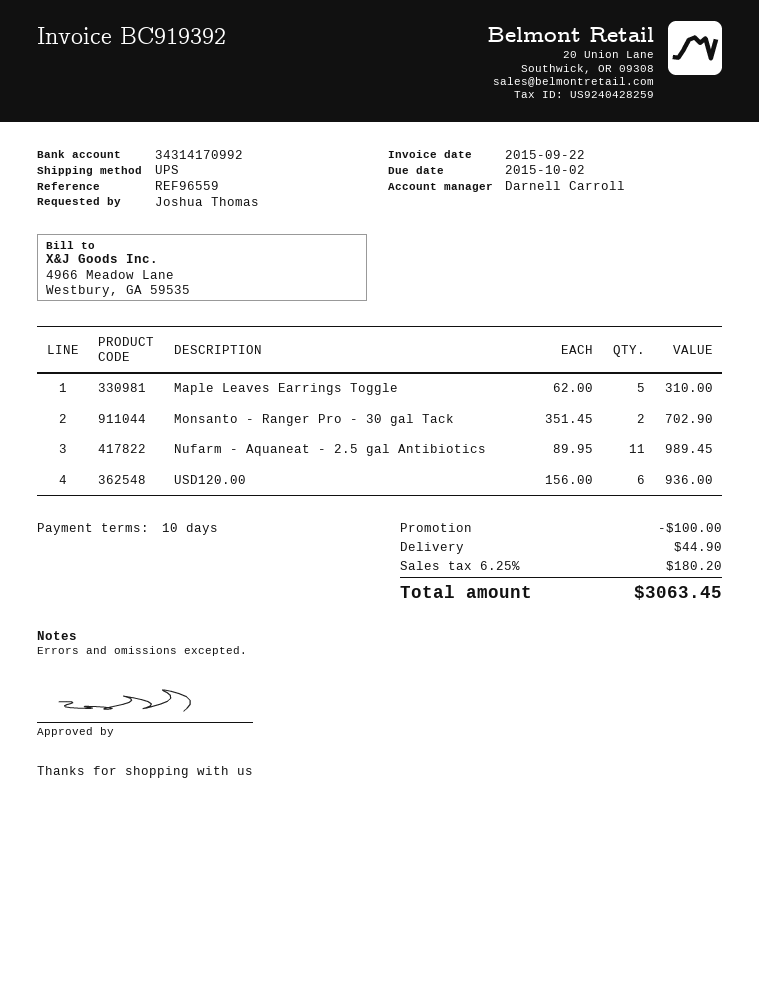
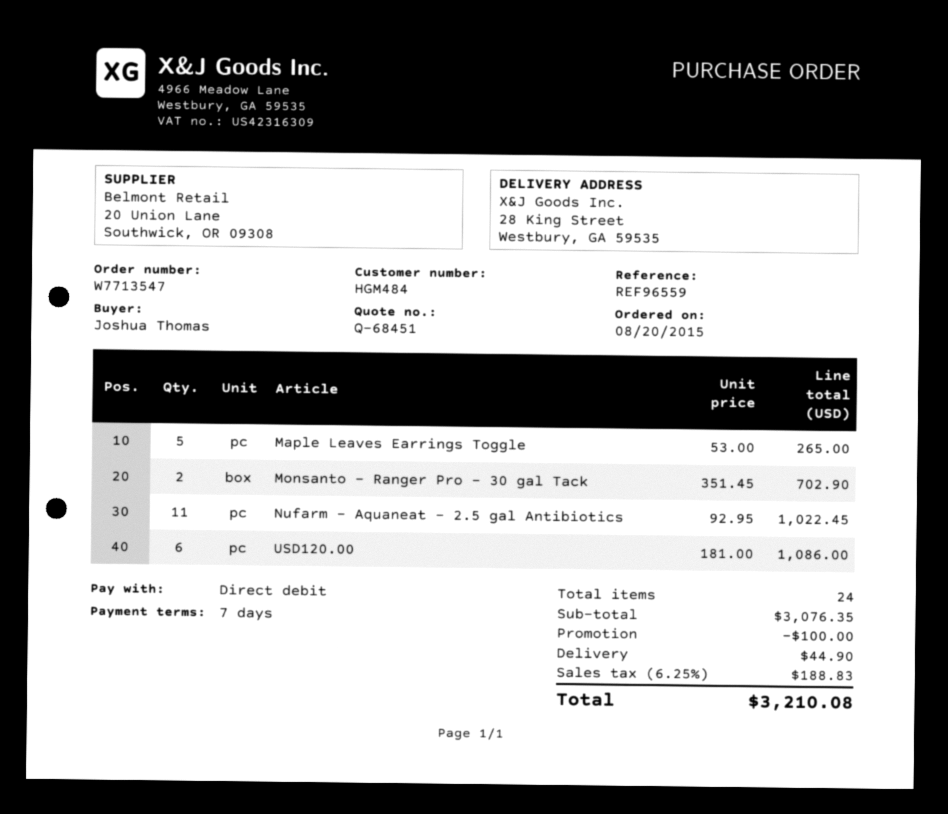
payment terms: 10 days -> 7 days
Maple Leaves Earrings Toggle: 5 x 62.00 = 310.00 -> 5 x 53.00 = 265.00
Nufarm - Aquaneat - 2.5 gal Antibiotics: 11 x 89.95 = 989.45 -> 11 x 92.95 = 1022.45
USD120.00: 6 x 156.00 = 936.00 -> 6 x 181.00 = 1086.00
tax: 6.25% = 180.20 -> 6.25% = 188.83
total: 3063.45 -> 3210.08

